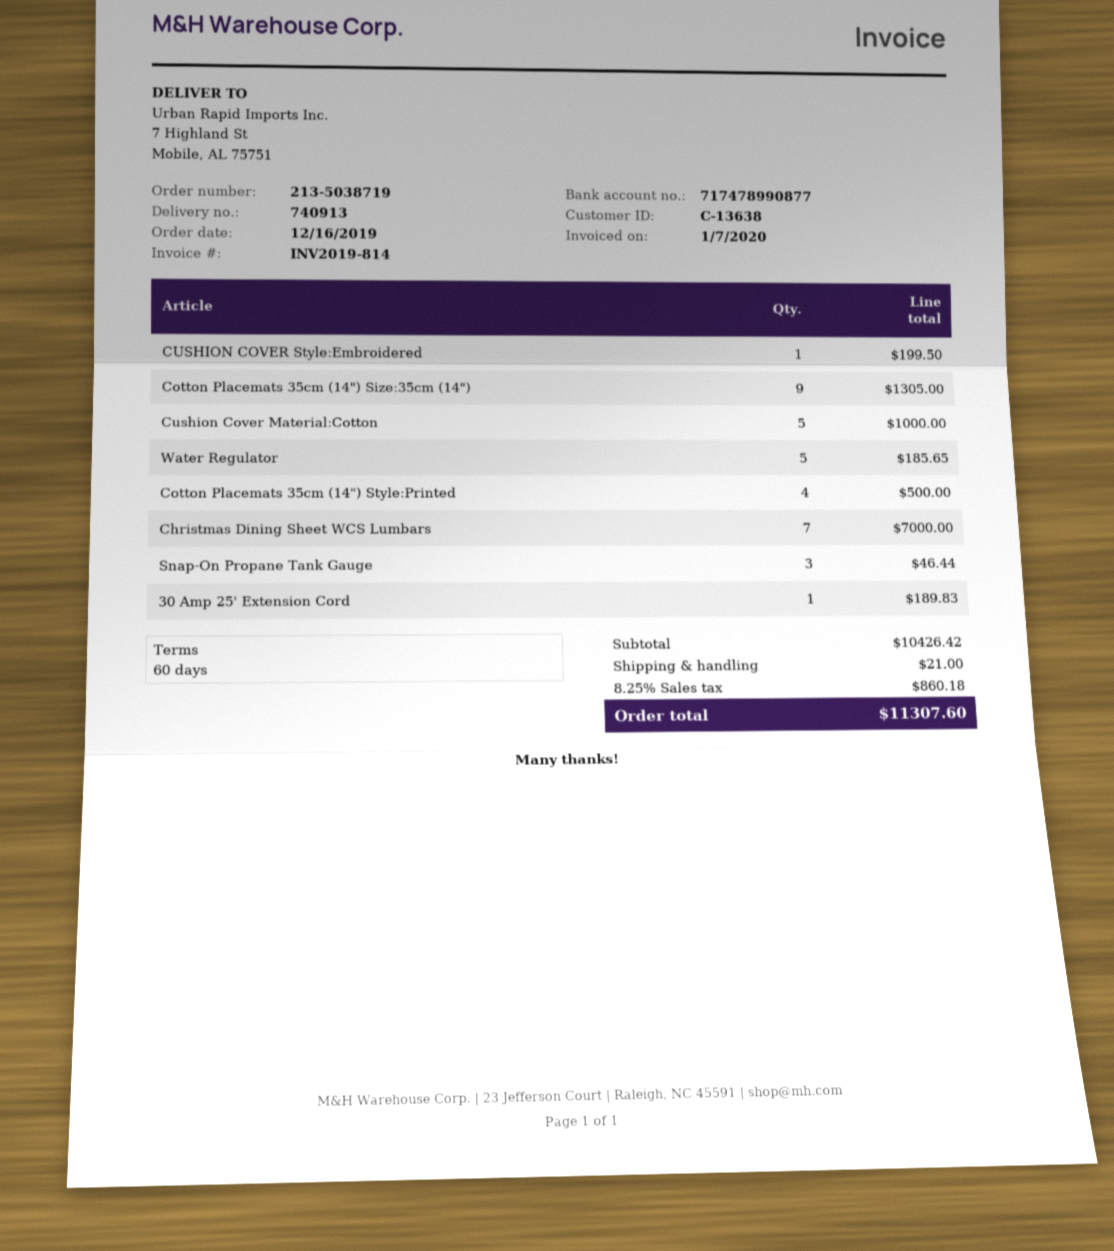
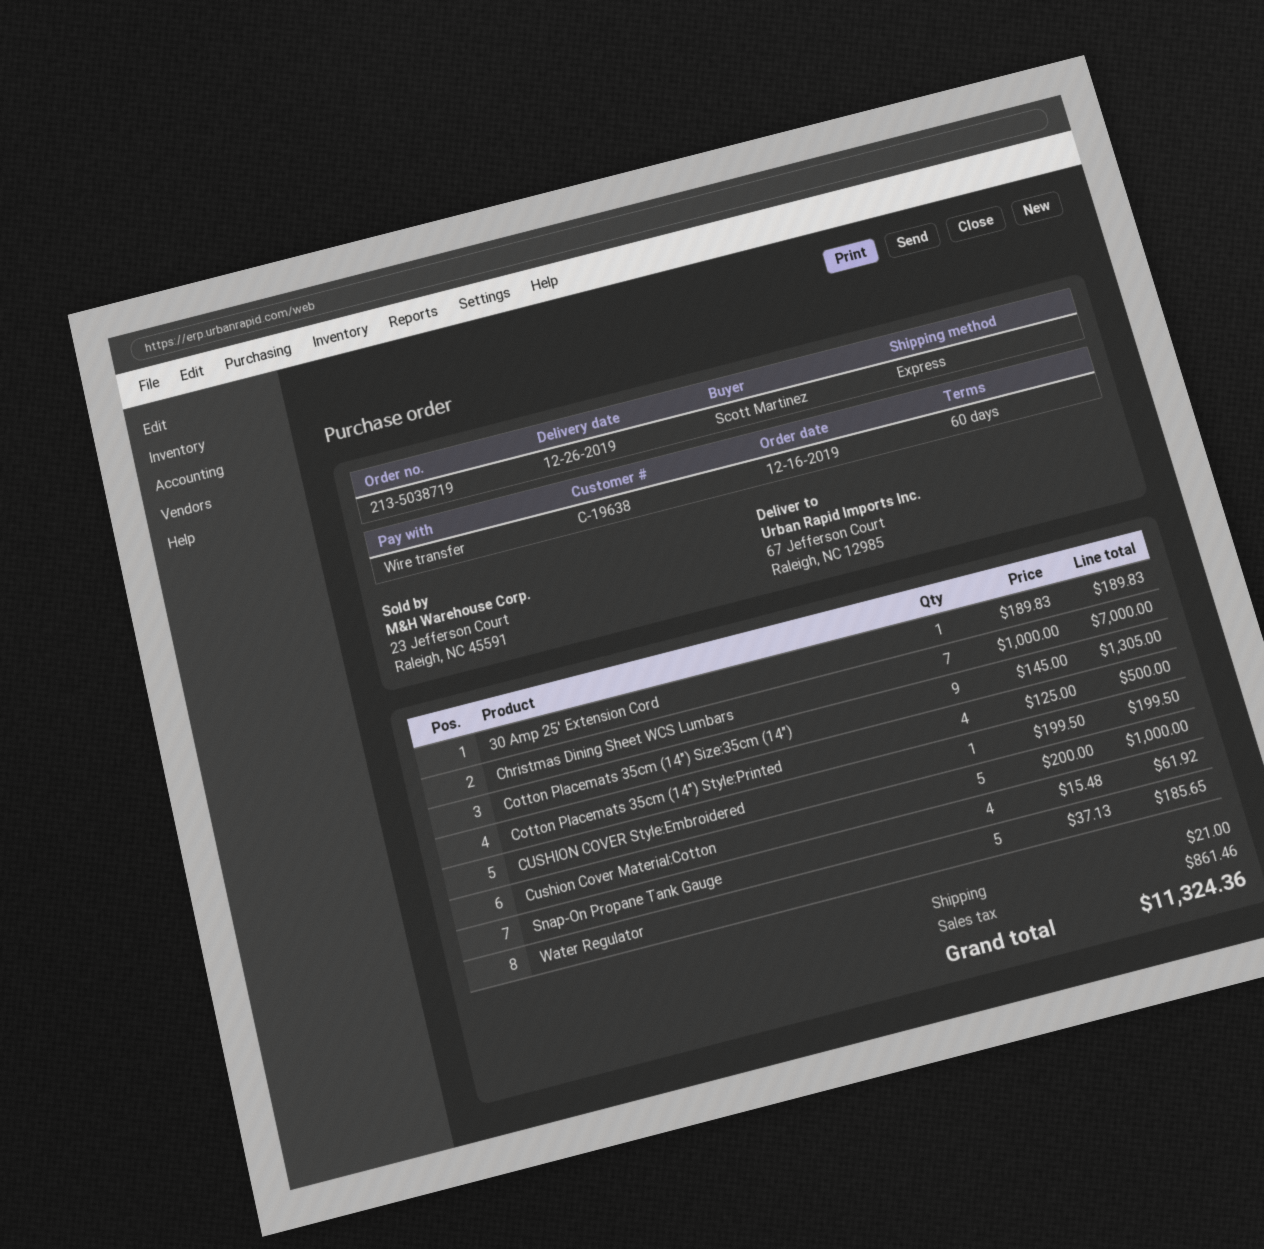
customer number: C-13638 -> C-19638
ship to: 7 Highland St, Mobile, AL 75751 -> 67 Jefferson Court, Raleigh, NC 12985
Snap-On Propane Tank Gauge: 3 for 46.44 -> 4 for 61.92
tax: 860.18 -> 861.46
total: 11307.60 -> 11324.36

